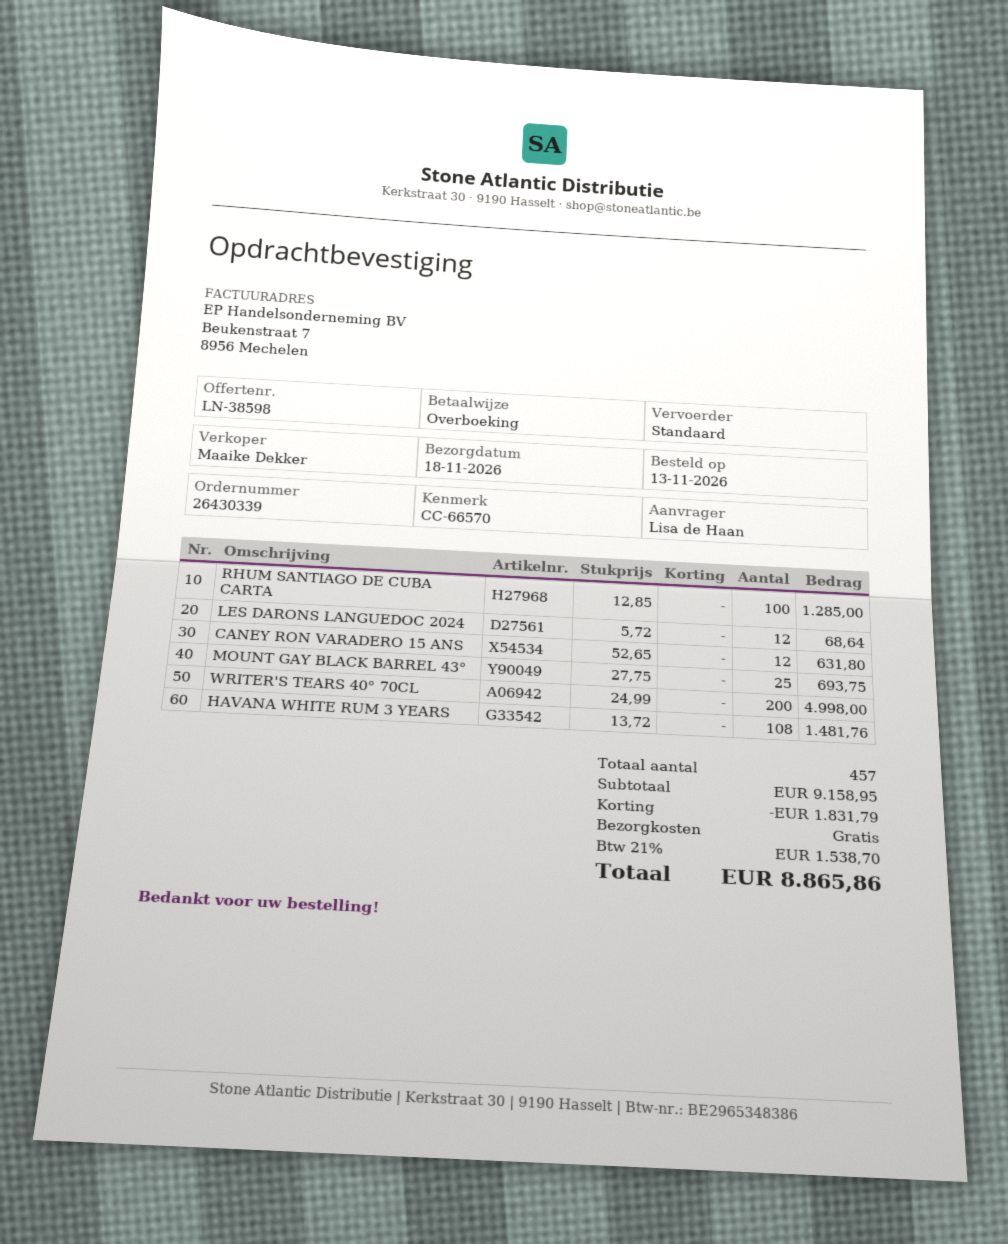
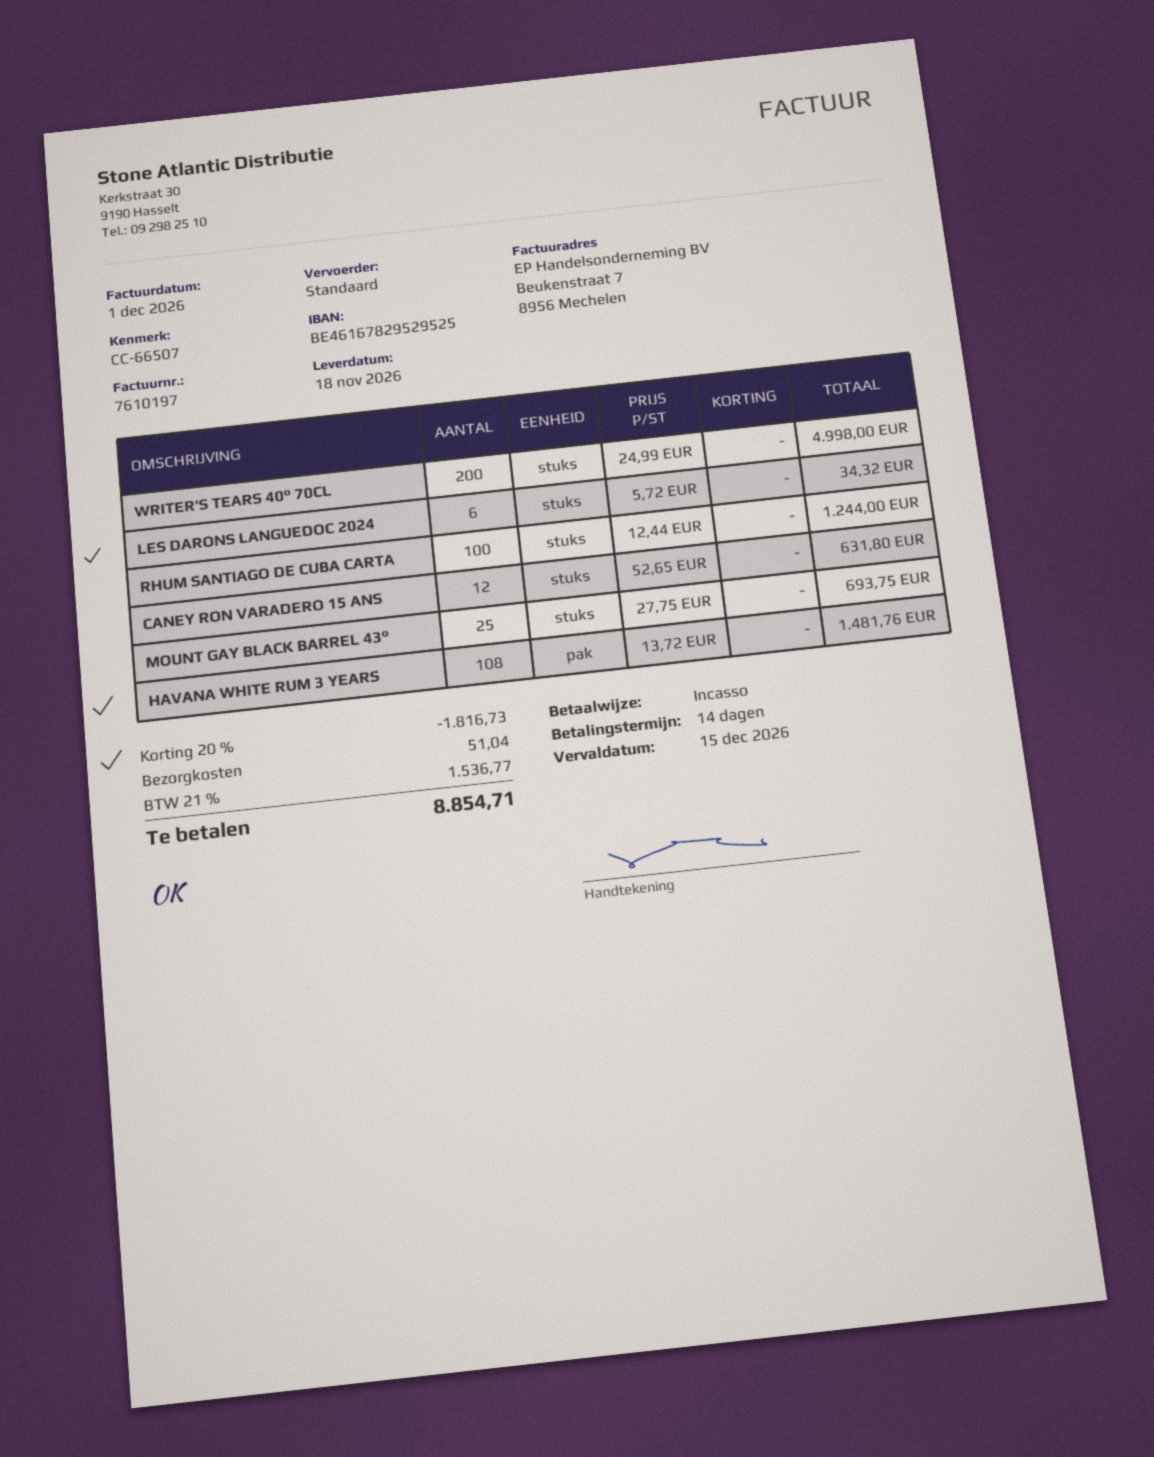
reference: CC-66570 -> CC-66507
payment method: bank transfer -> direct debit
RHUM SANTIAGO DE CUBA CARTA: 100 x 12.85 = 1285.00 -> 100 x 12.44 = 1244.00
LES DARONS LANGUEDOC 2024: 12 x 5.72 = 68.64 -> 6 x 5.72 = 34.32
discount: 1831.79 -> 1816.73
shipping: 0.00 -> 51.04
tax: 21% = 1538.70 -> 21% = 1536.77
total: 8865.86 -> 8854.71

